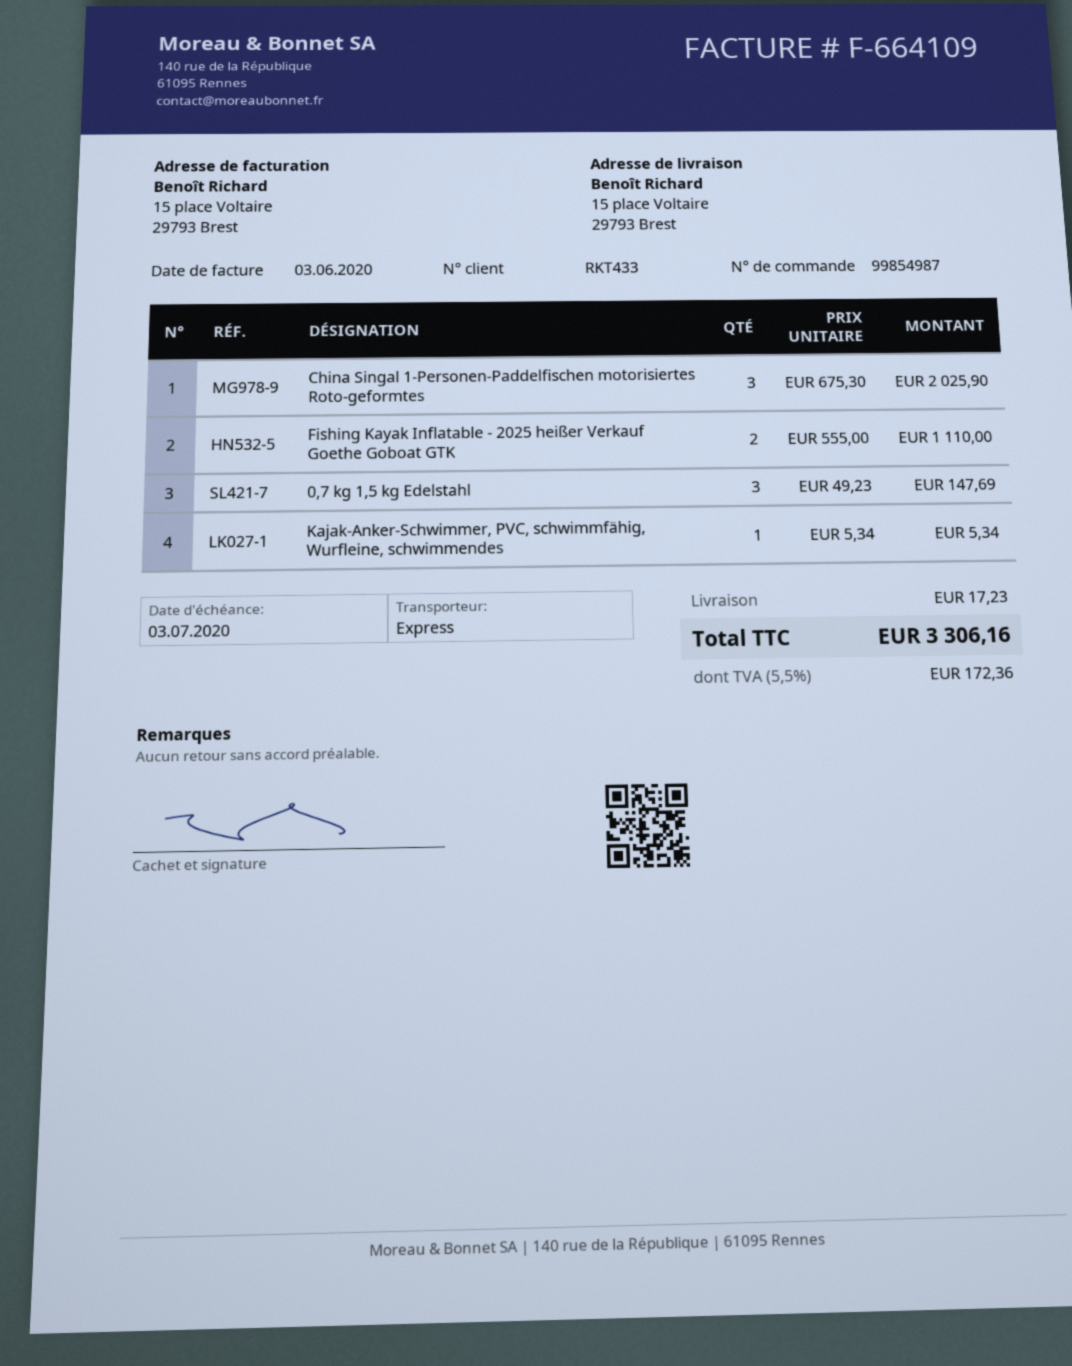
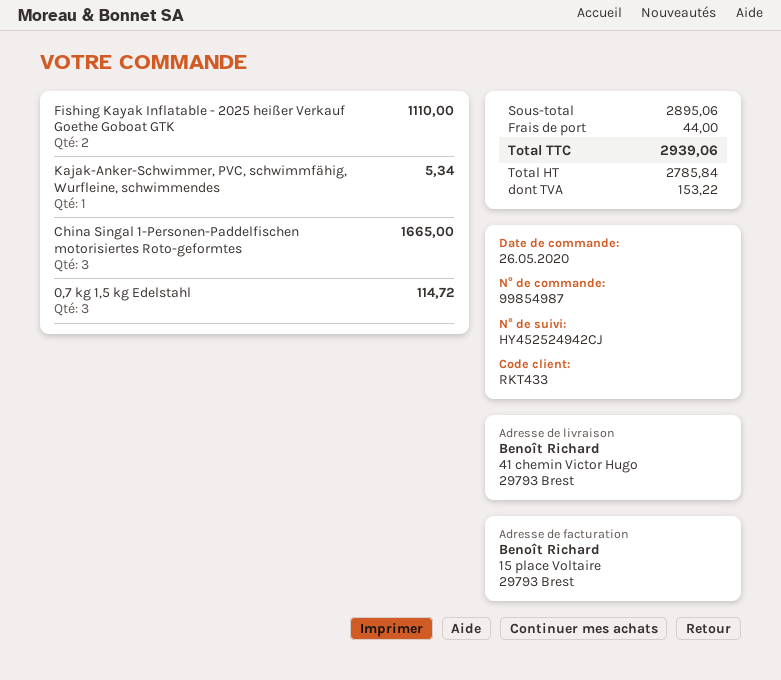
ship to: 15 place Voltaire, 29793 Brest -> 41 chemin Victor Hugo, 29793 Brest
China Singal 1-Personen-Paddelfischen motorisiertes Roto-geformtes: 3 for 2025.90 -> 3 for 1665.00
0,7 kg 1,5 kg Edelstahl: 3 for 147.69 -> 3 for 114.72
shipping: 17.23 -> 44.00
tax: 172.36 -> 153.22
total: 3306.16 -> 2939.06

